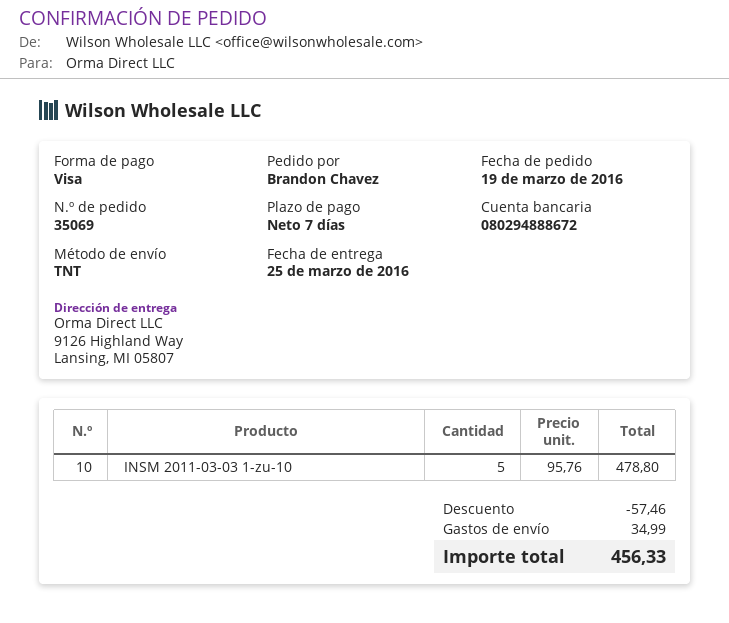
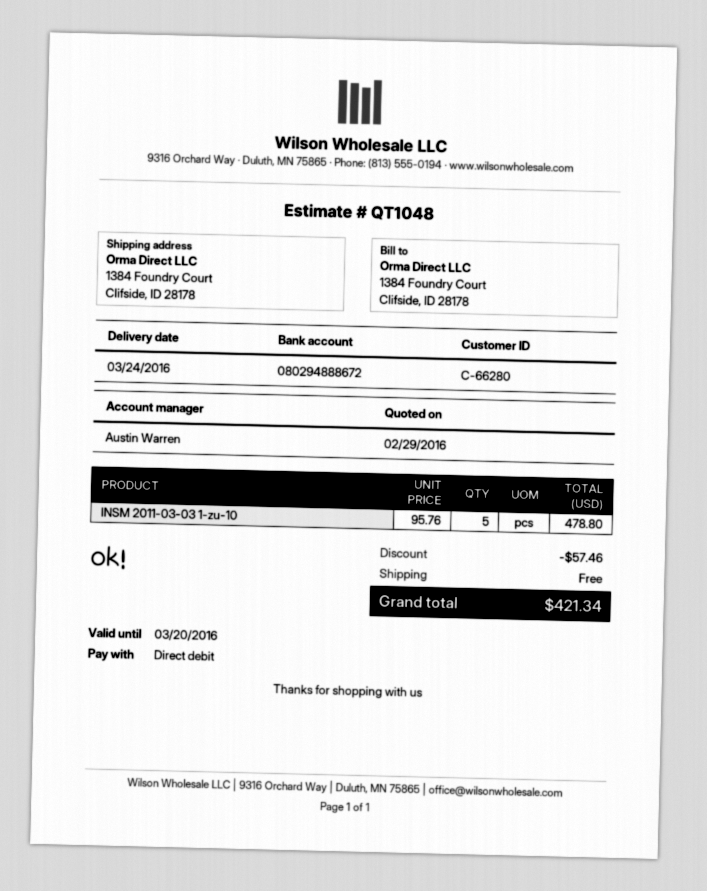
delivery date: 2016-03-25 -> 2016-03-24
payment method: Visa -> direct debit
ship to: 9126 Highland Way, Lansing, MI 05807 -> 1384 Foundry Court, Clifside, ID 28178
shipping: 34.99 -> 0.00
total: 456.33 -> 421.34

